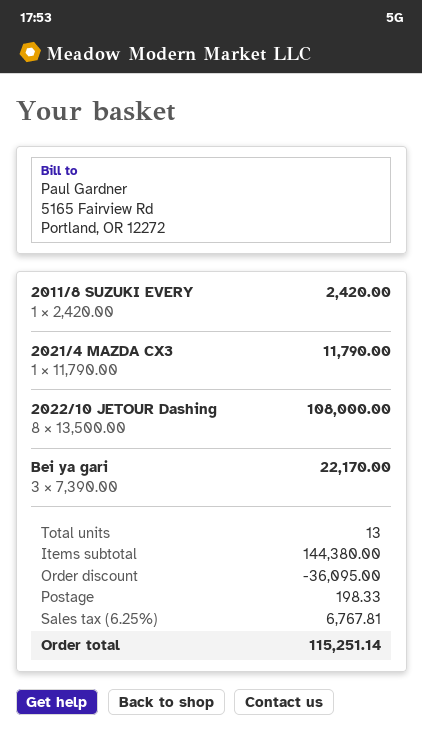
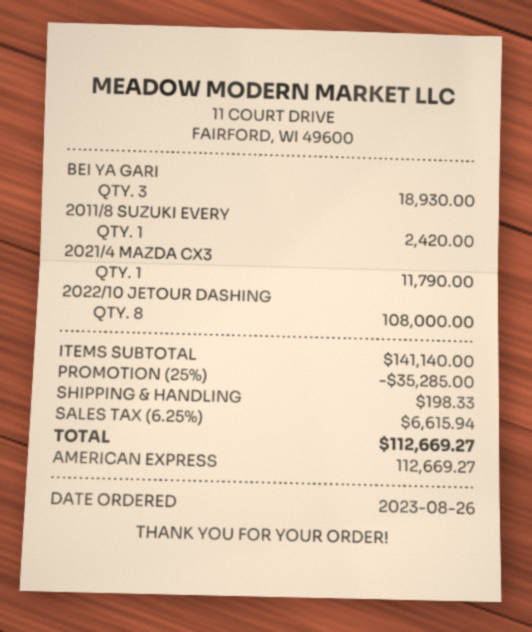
Bei ya gari: 3 for 22170.00 -> 3 for 18930.00
subtotal: 144380.00 -> 141140.00
discount: 36095.00 -> 35285.00
tax: 6.25% = 6767.81 -> 6.25% = 6615.94
total: 115251.14 -> 112669.27

